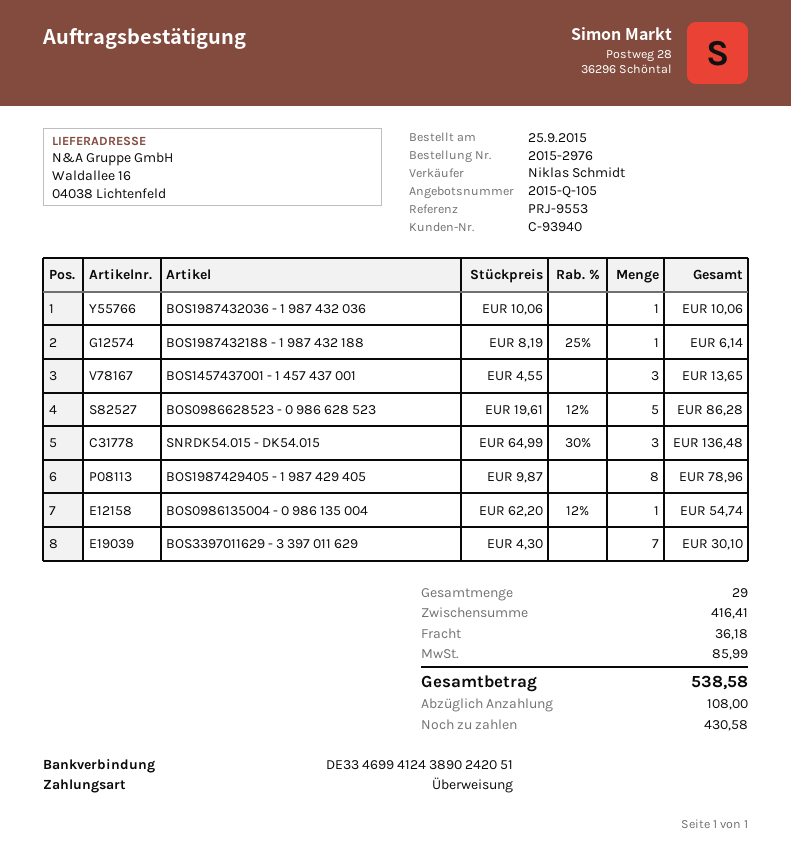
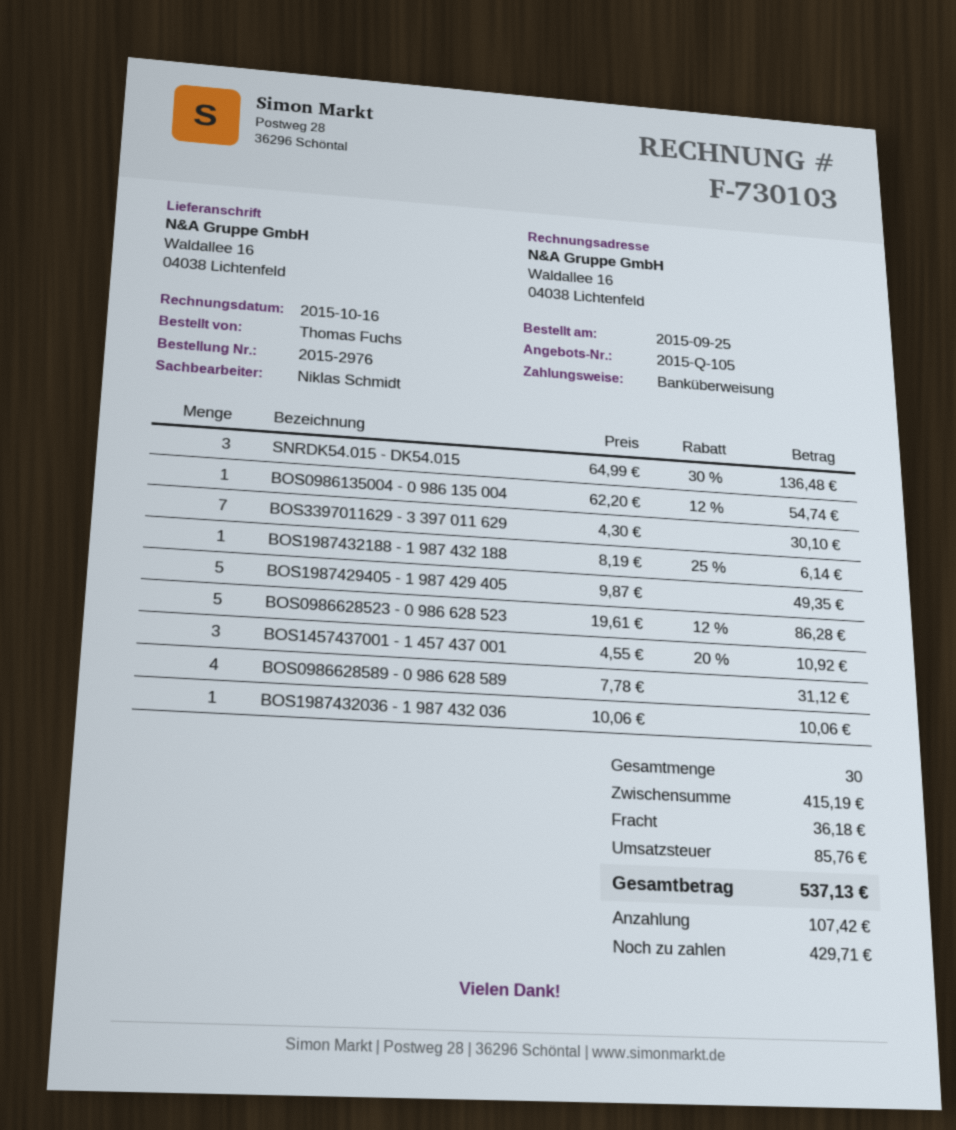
BOS1457437001 - 1 457 437 001: 3 x 4.55 = 13.65 -> 3 x 4.55 - 20% = 10.92
BOS1987429405 - 1 987 429 405: 8 x 9.87 = 78.96 -> 5 x 9.87 = 49.35
BOS0986628589 - 0 986 628 589: none -> 4 x 7.78 = 31.12
total quantity: 29 -> 30
subtotal: 416.41 -> 415.19
tax: 85.99 -> 85.76
total: 538.58 -> 537.13
deposit: 108.00 -> 107.42
balance: 430.58 -> 429.71

